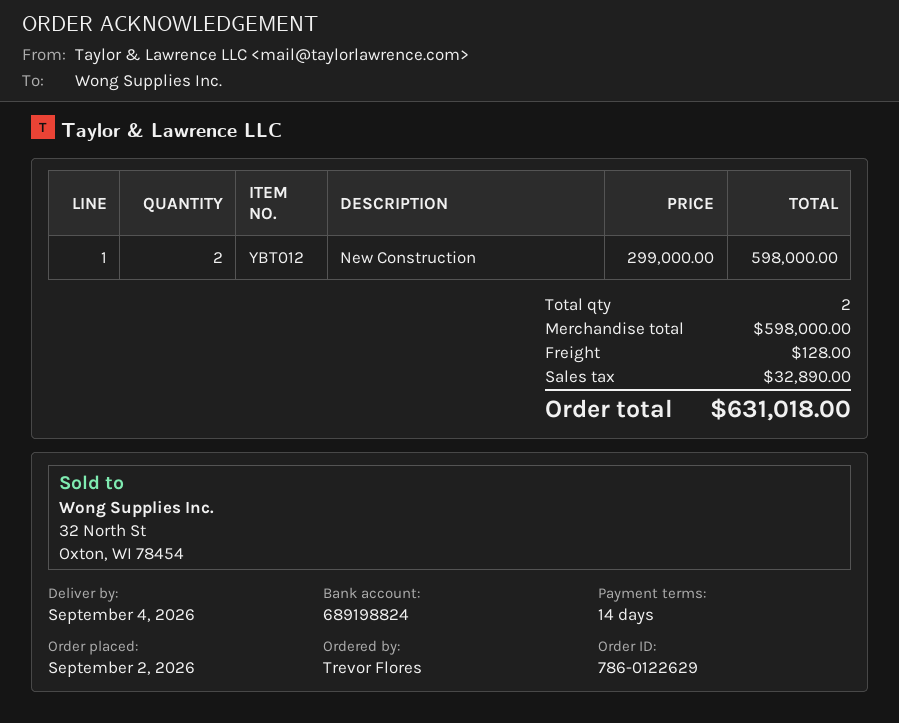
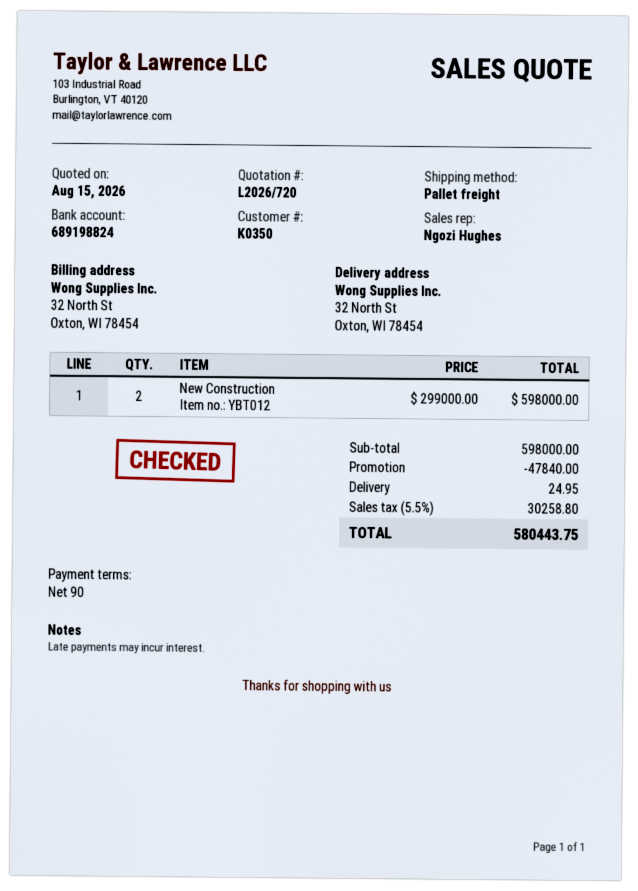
payment terms: 14 days -> 90 days
discount: none -> 47840.00
shipping: 128.00 -> 24.95
tax: 32890.00 -> 30258.80
total: 631018.00 -> 580443.75

